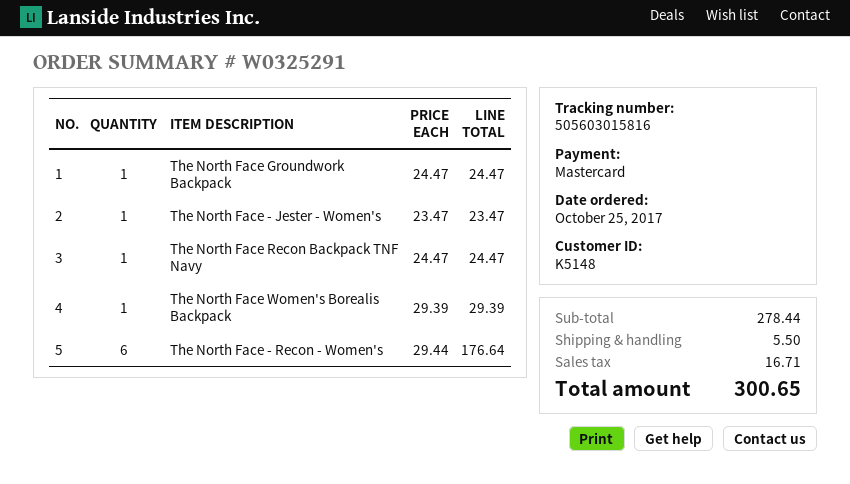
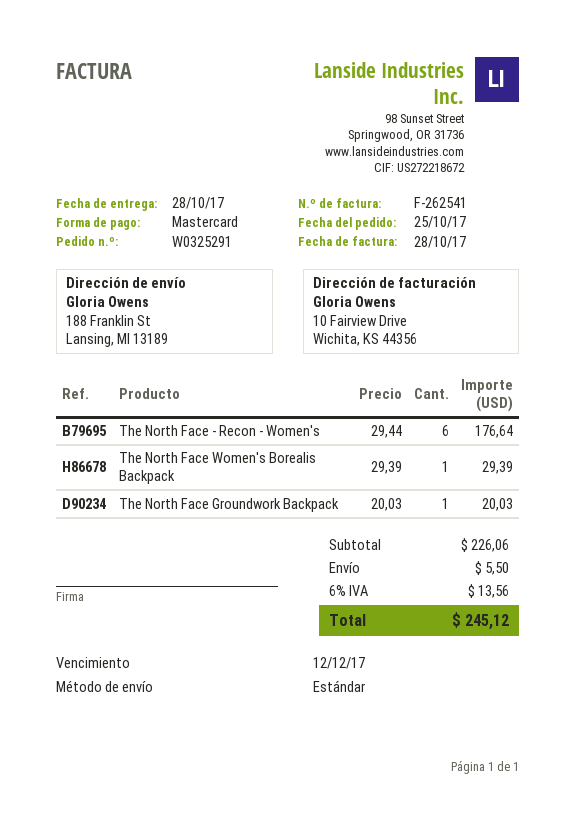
The North Face Groundwork Backpack: 1 x 24.47 = 24.47 -> 1 x 20.03 = 20.03
The North Face - Jester - Women's: 1 x 23.47 = 23.47 -> none
The North Face Recon Backpack TNF Navy: 1 x 24.47 = 24.47 -> none
subtotal: 278.44 -> 226.06
tax: 16.71 -> 13.56
total: 300.65 -> 245.12

